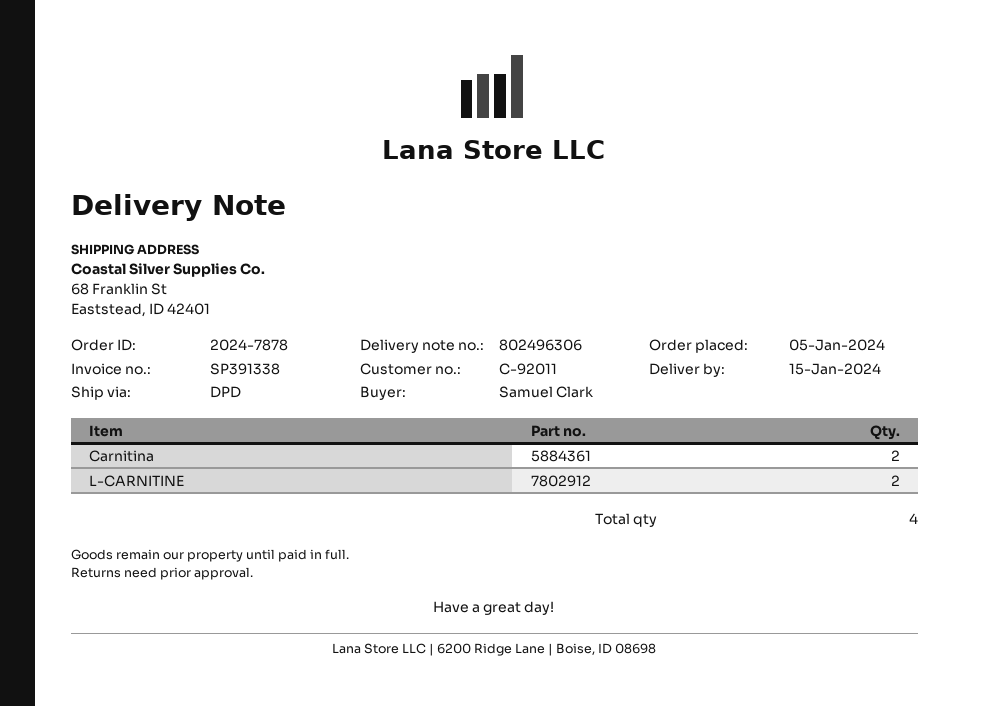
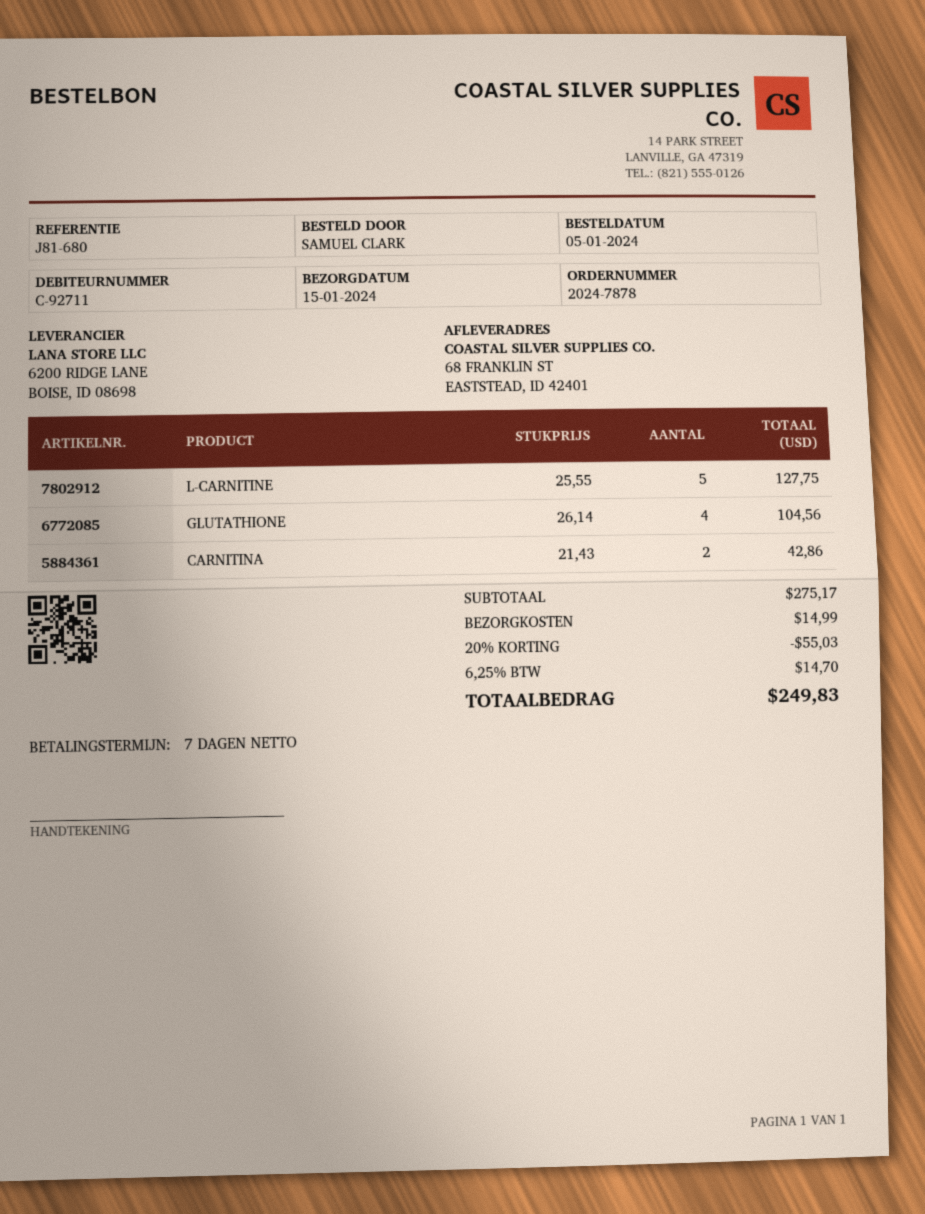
customer number: C-92011 -> C-92711
L-CARNITINE: 2 -> 5
GLUTATHIONE: none -> 4

